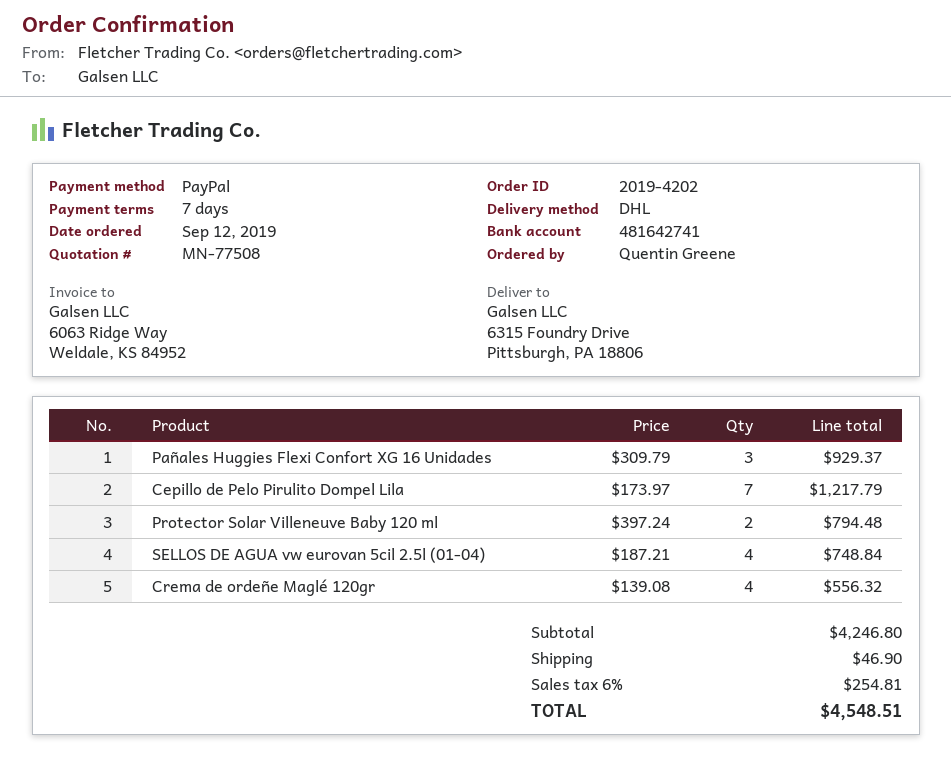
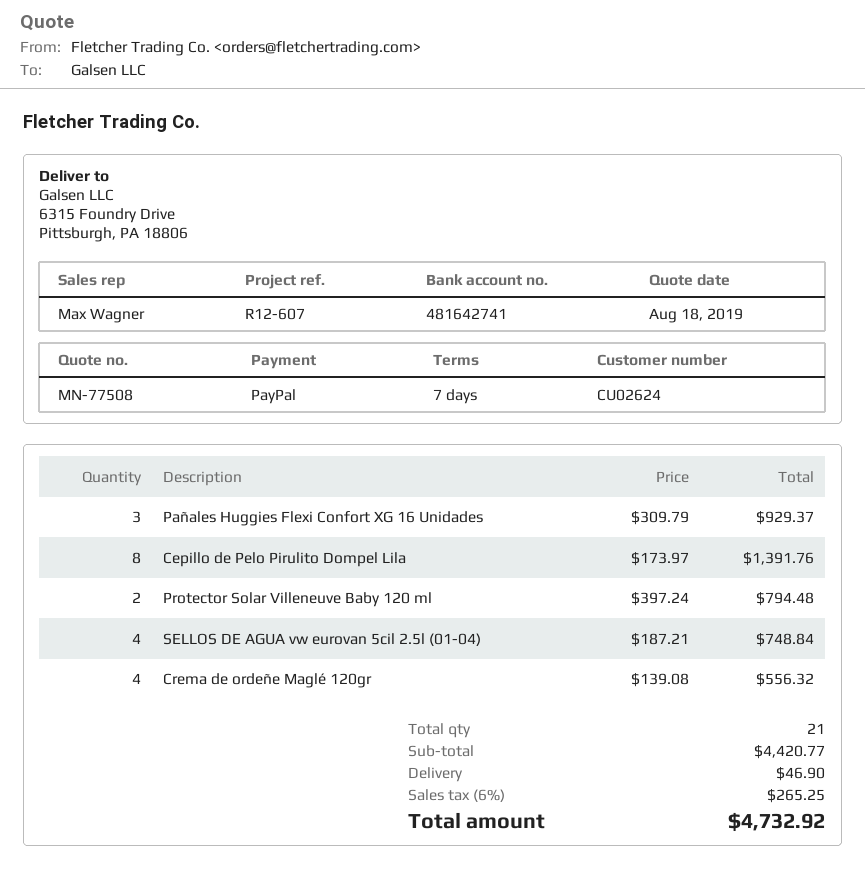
Cepillo de Pelo Pirulito Dompel Lila: 7 x 173.97 = 1217.79 -> 8 x 173.97 = 1391.76
subtotal: 4246.80 -> 4420.77
tax: 6% = 254.81 -> 6% = 265.25
total: 4548.51 -> 4732.92

